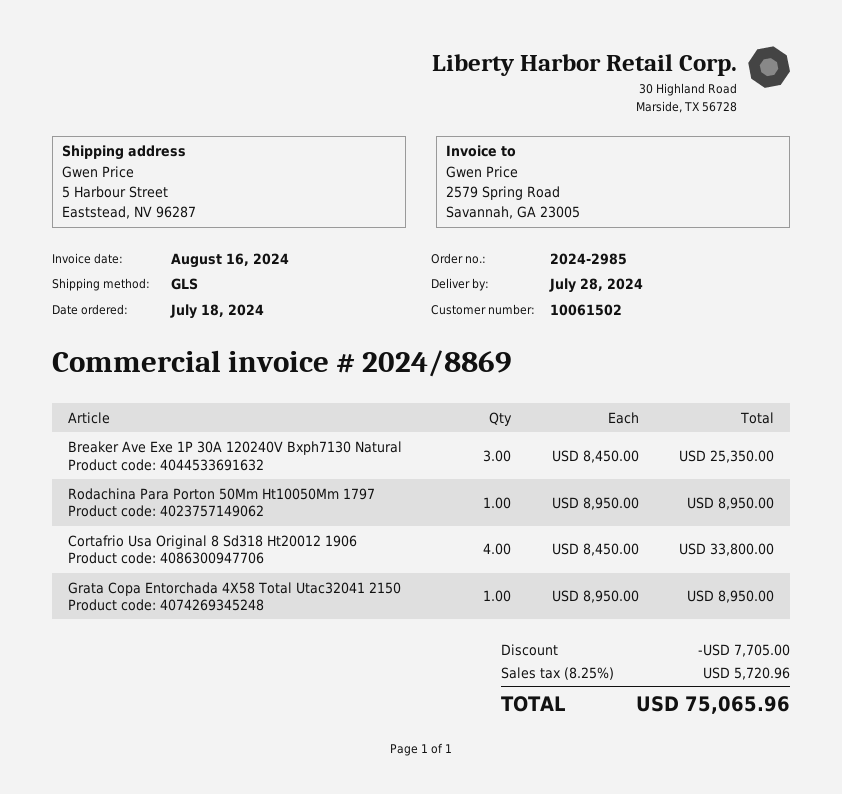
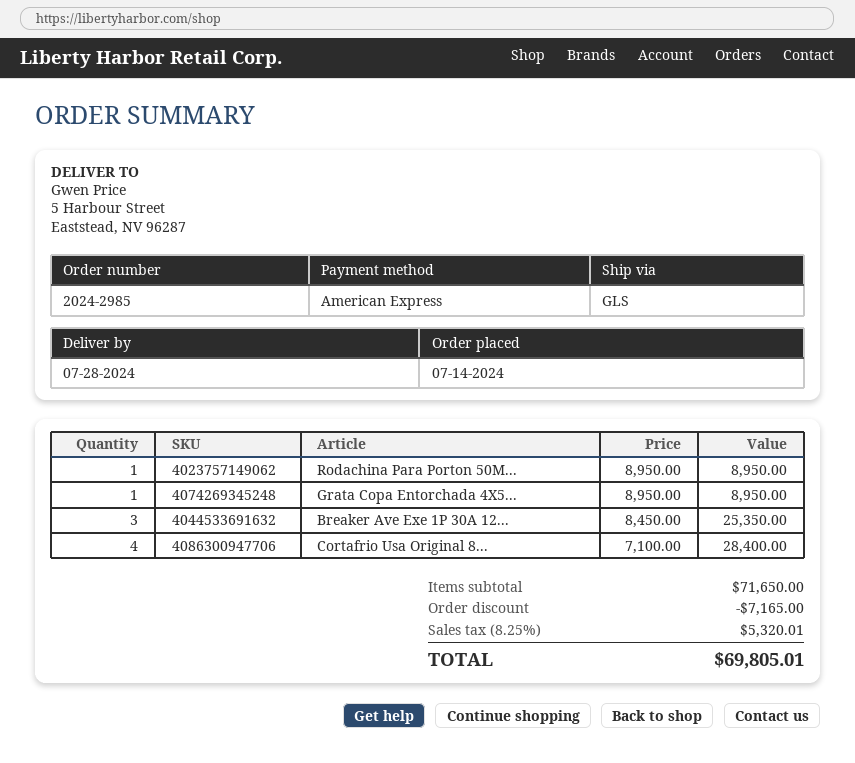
order date: 2024-07-18 -> 2024-07-14
Cortafrio Usa Original 8 Sd318 Ht20012 1906: 4 x 8450.00 = 33800.00 -> 4 x 7100.00 = 28400.00
discount: 7705.00 -> 7165.00
tax: 8.25% = 5720.96 -> 8.25% = 5320.01
total: 75065.96 -> 69805.01

